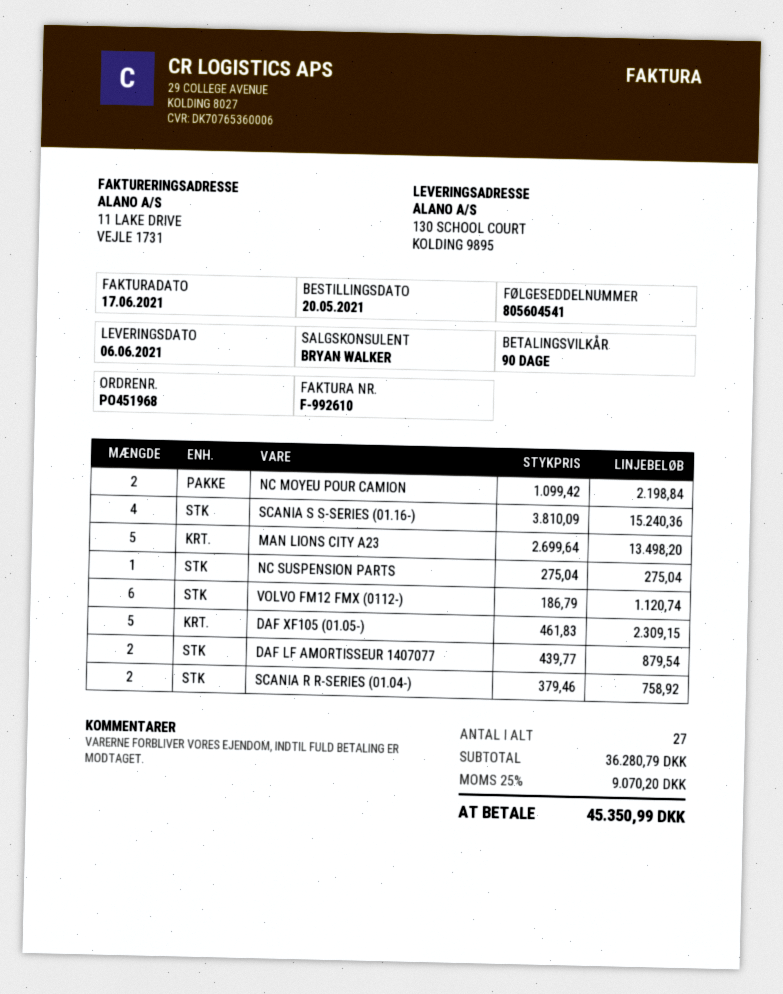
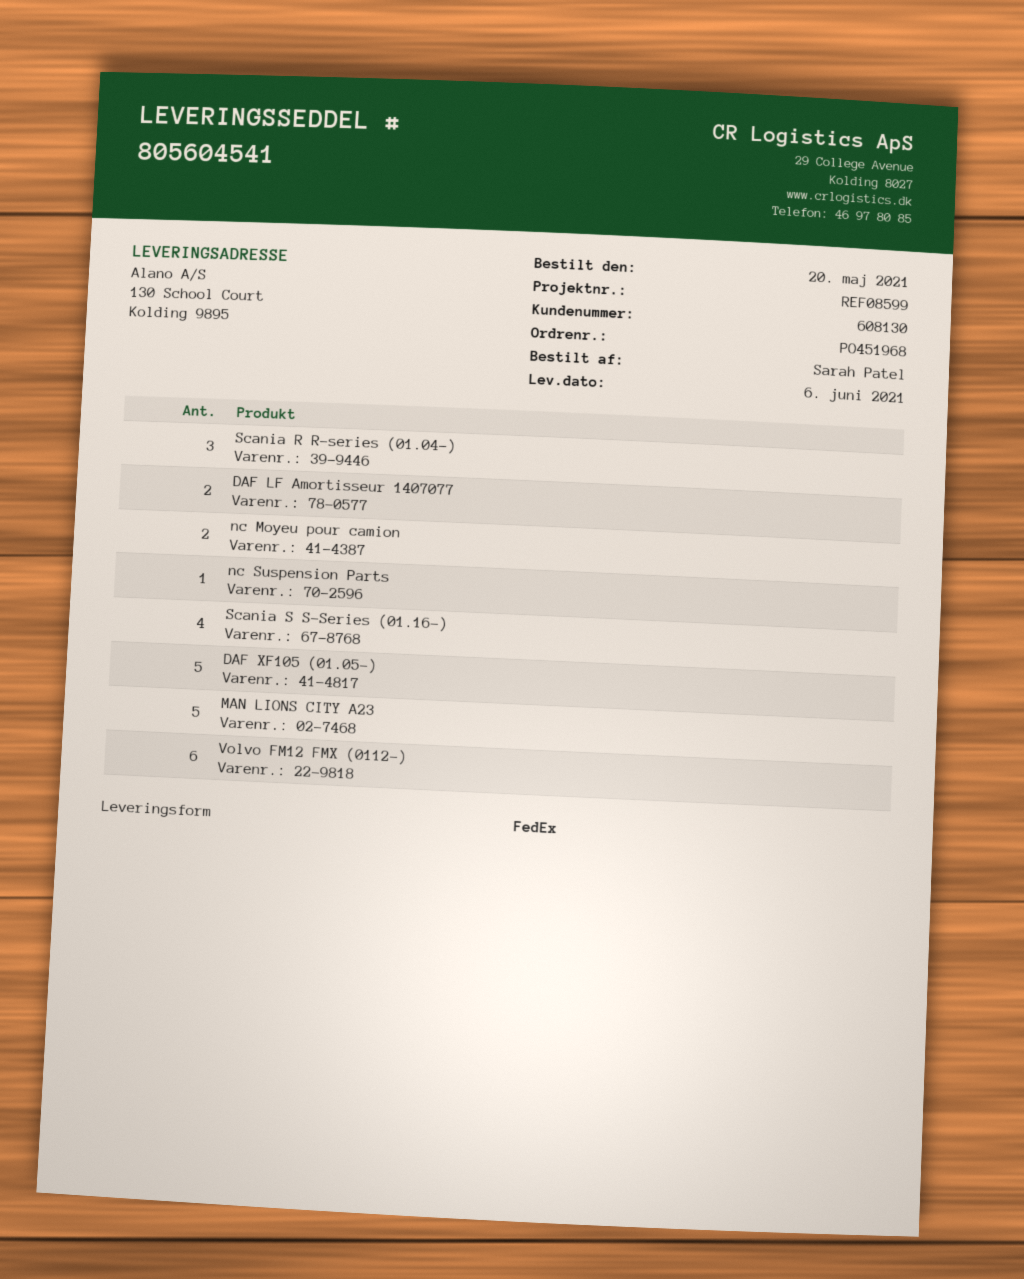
SCANIA R R-SERIES (01.04-): 2 -> 3

